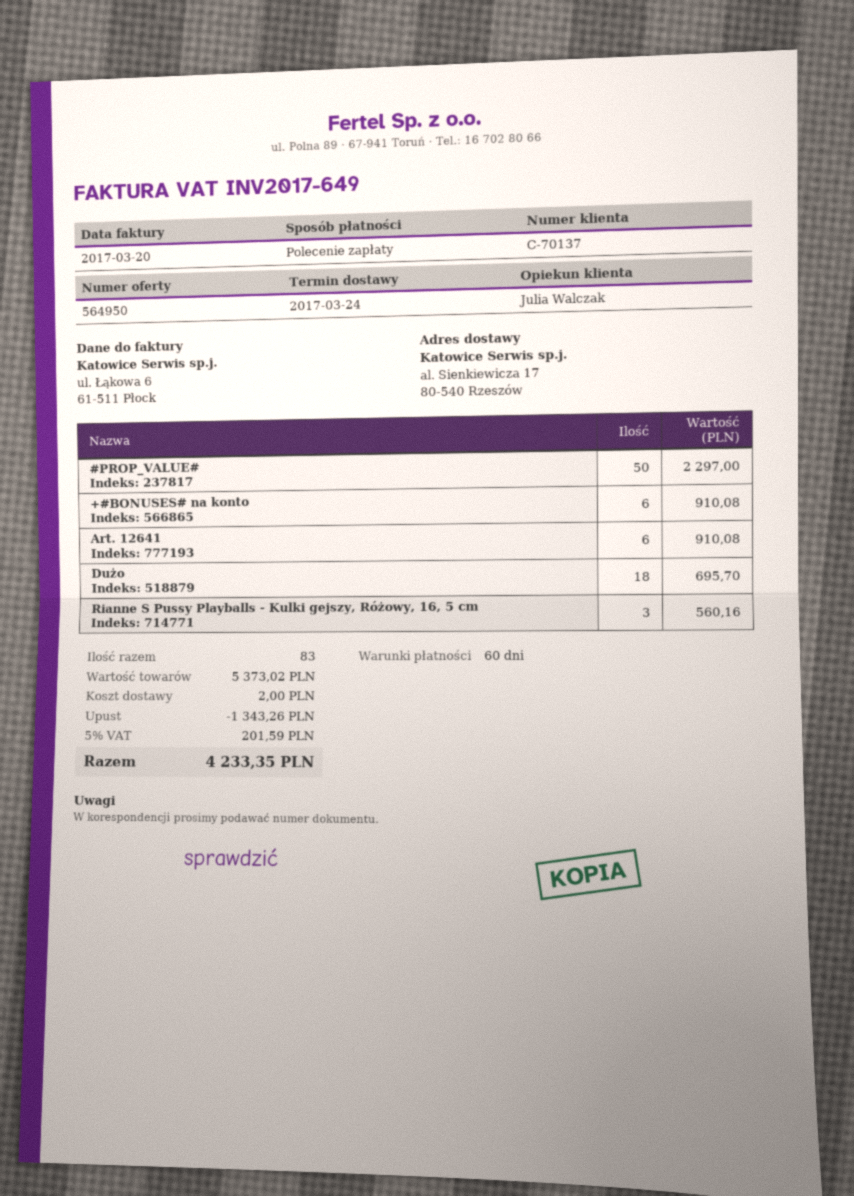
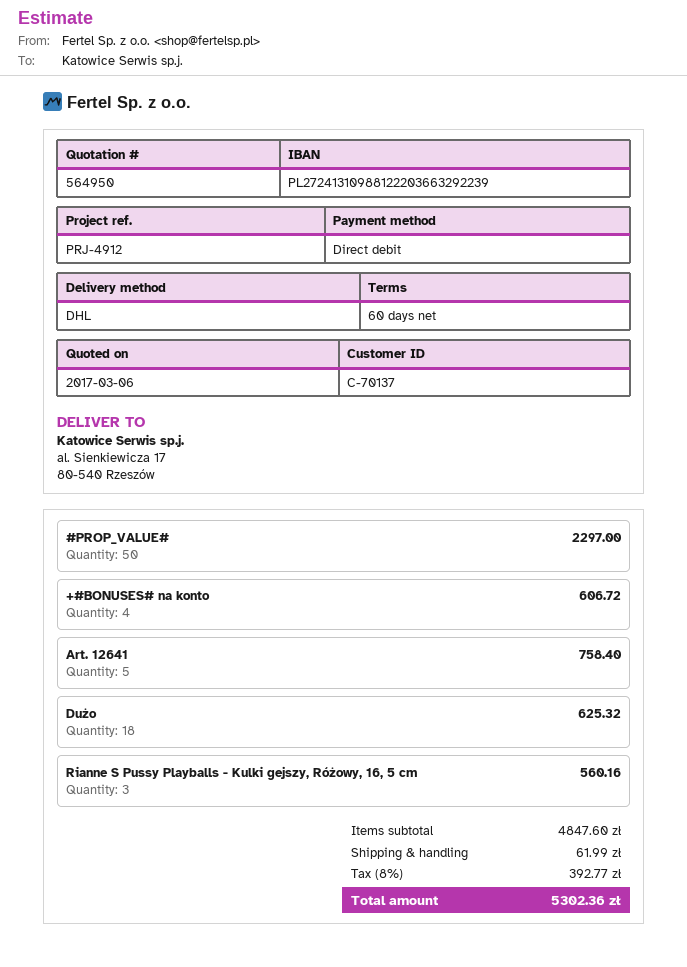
+#BONUSES# na konto: 6 for 910.08 -> 4 for 606.72
Art. 12641: 6 for 910.08 -> 5 for 758.40
Dużo: 18 for 695.70 -> 18 for 625.32
subtotal: 5373.02 -> 4847.60
discount: 1343.26 -> none
shipping: 2.00 -> 61.99
tax: 5% = 201.59 -> 8% = 392.77
total: 4233.35 -> 5302.36

